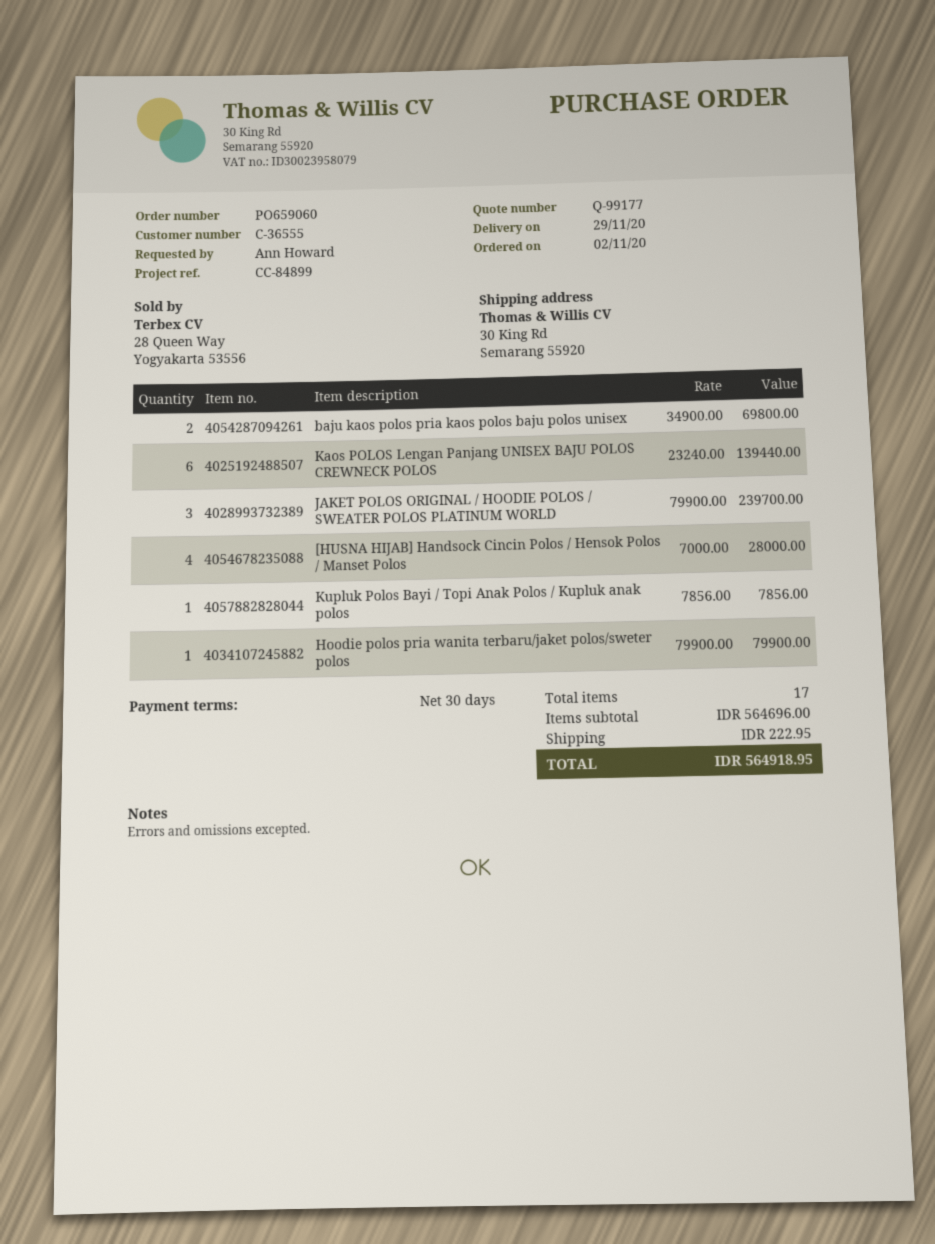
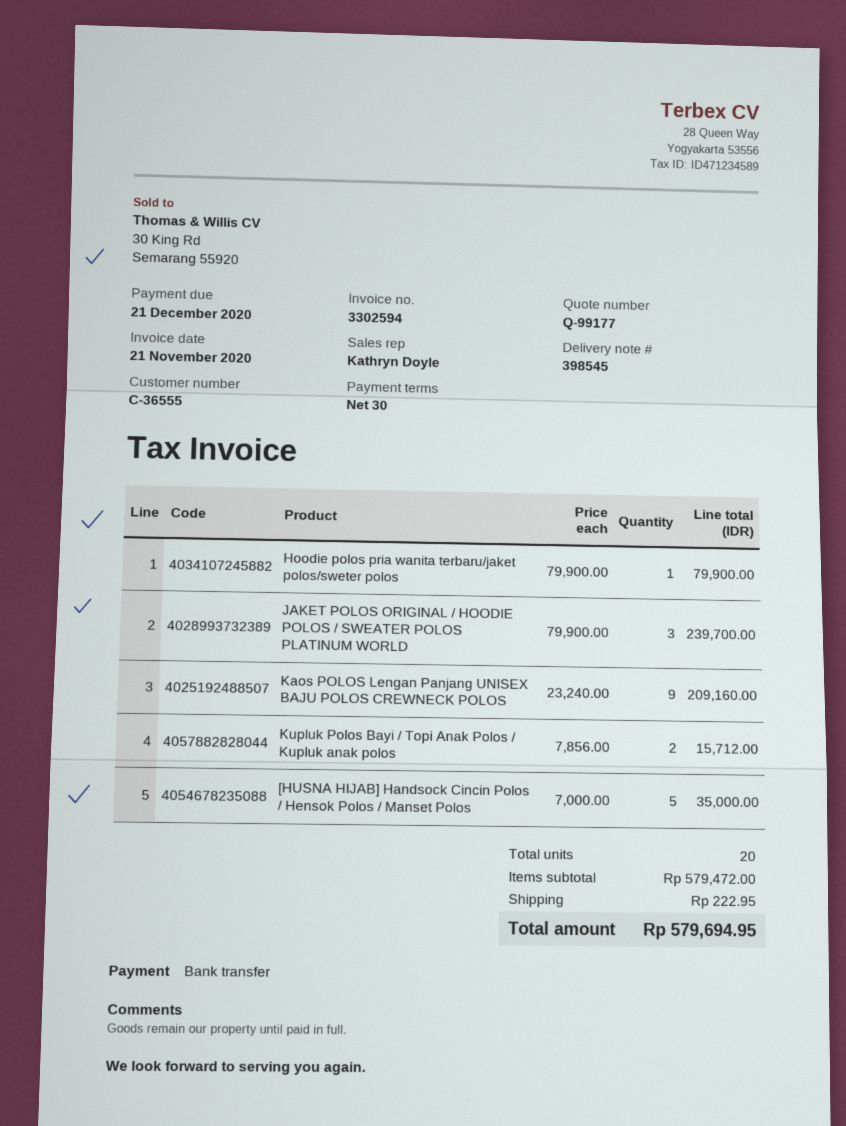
baju kaos polos pria kaos polos baju polos unisex: 2 x 34900.00 = 69800.00 -> none
Kaos POLOS Lengan Panjang UNISEX BAJU POLOS CREWNECK POLOS: 6 x 23240.00 = 139440.00 -> 9 x 23240.00 = 209160.00
[HUSNA HIJAB] Handsock Cincin Polos / Hensok Polos / Manset Polos: 4 x 7000.00 = 28000.00 -> 5 x 7000.00 = 35000.00
Kupluk Polos Bayi / Topi Anak Polos / Kupluk anak polos: 1 x 7856.00 = 7856.00 -> 2 x 7856.00 = 15712.00
total quantity: 17 -> 20
subtotal: 564696.00 -> 579472.00
total: 564918.95 -> 579694.95

